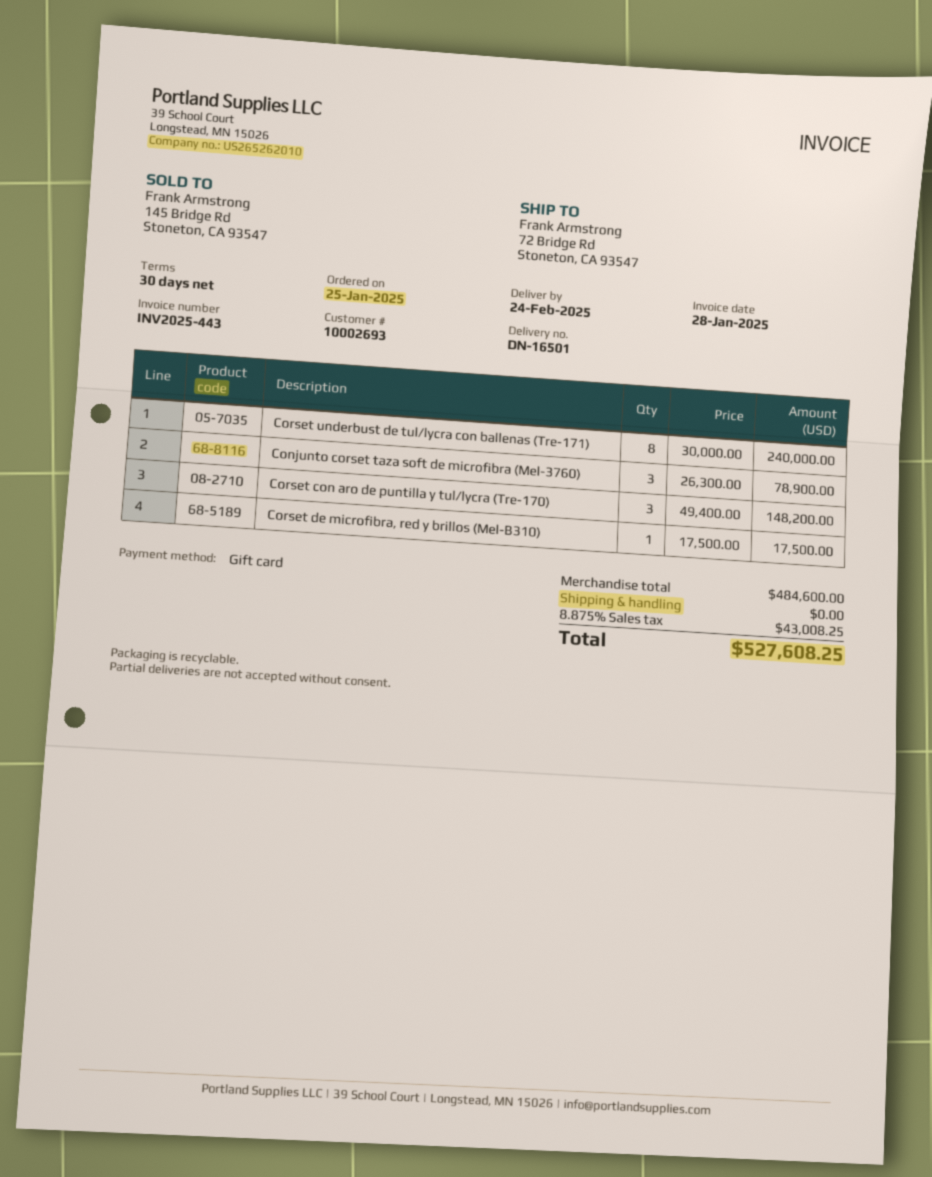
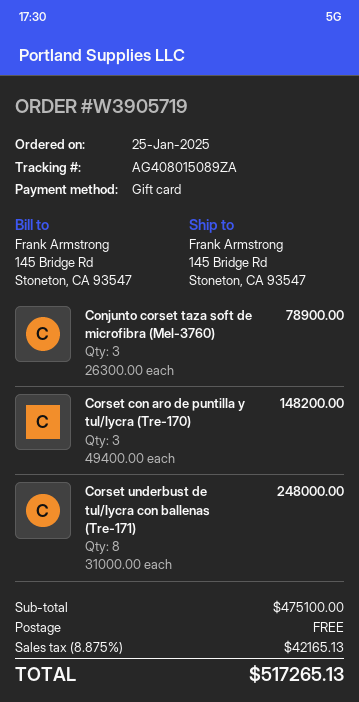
ship to: 72 Bridge Rd, Stoneton, CA 93547 -> 145 Bridge Rd, Stoneton, CA 93547
Corset underbust de tul/lycra con ballenas (Tre-171): 8 x 30000.00 = 240000.00 -> 8 x 31000.00 = 248000.00
Corset de microfibra, red y brillos (Mel-B310): 1 x 17500.00 = 17500.00 -> none
subtotal: 484600.00 -> 475100.00
tax: 8.875% = 43008.25 -> 8.875% = 42165.13
total: 527608.25 -> 517265.13

